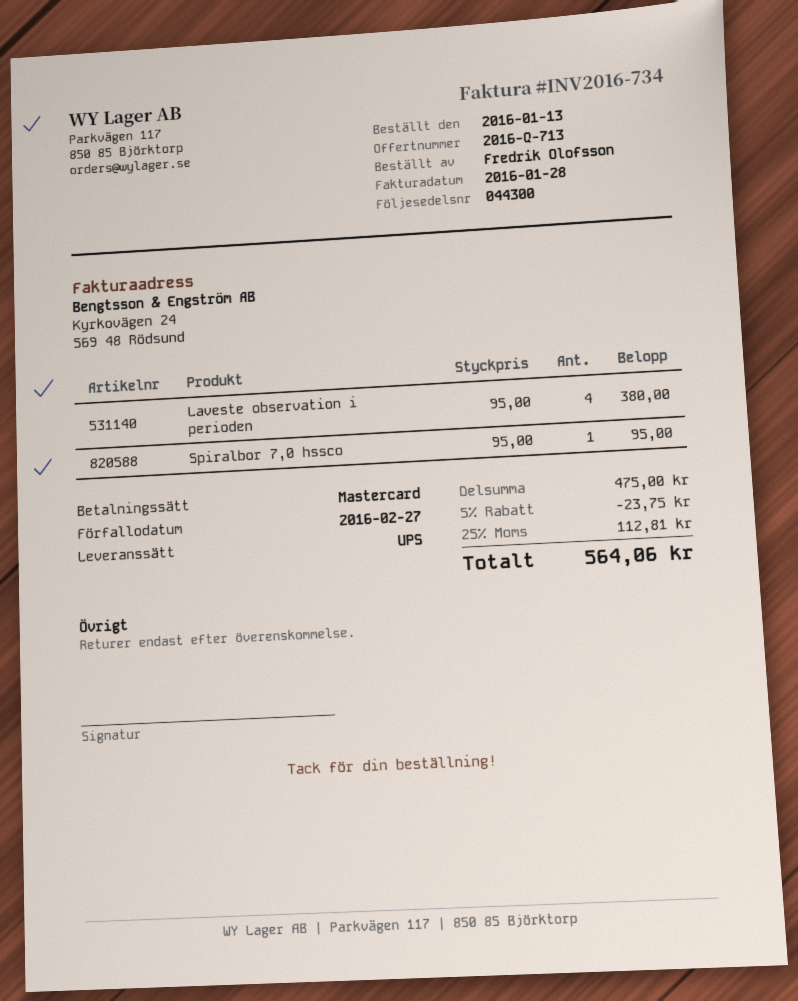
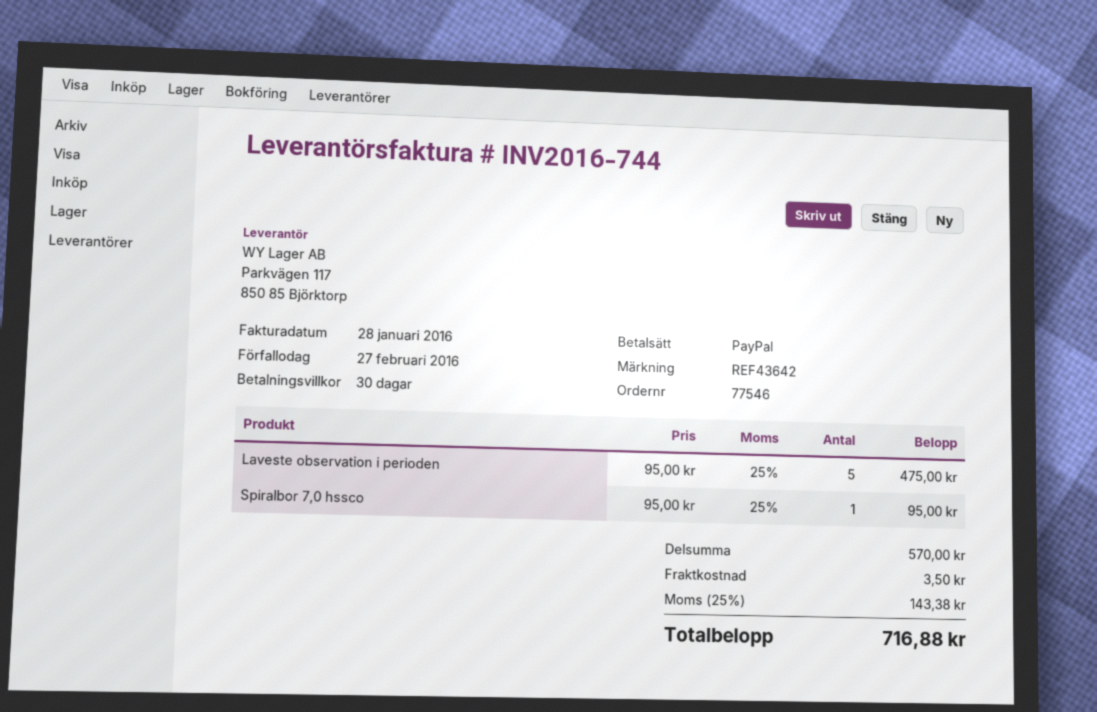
invoice number: INV2016-734 -> INV2016-744
payment method: Mastercard -> PayPal
Laveste observation i perioden: 4 x 95.00 = 380.00 -> 5 x 95.00 = 475.00
subtotal: 475.00 -> 570.00
discount: 5% = 23.75 -> none
shipping: none -> 3.50
tax: 25% = 112.81 -> 25% = 143.38
total: 564.06 -> 716.88

